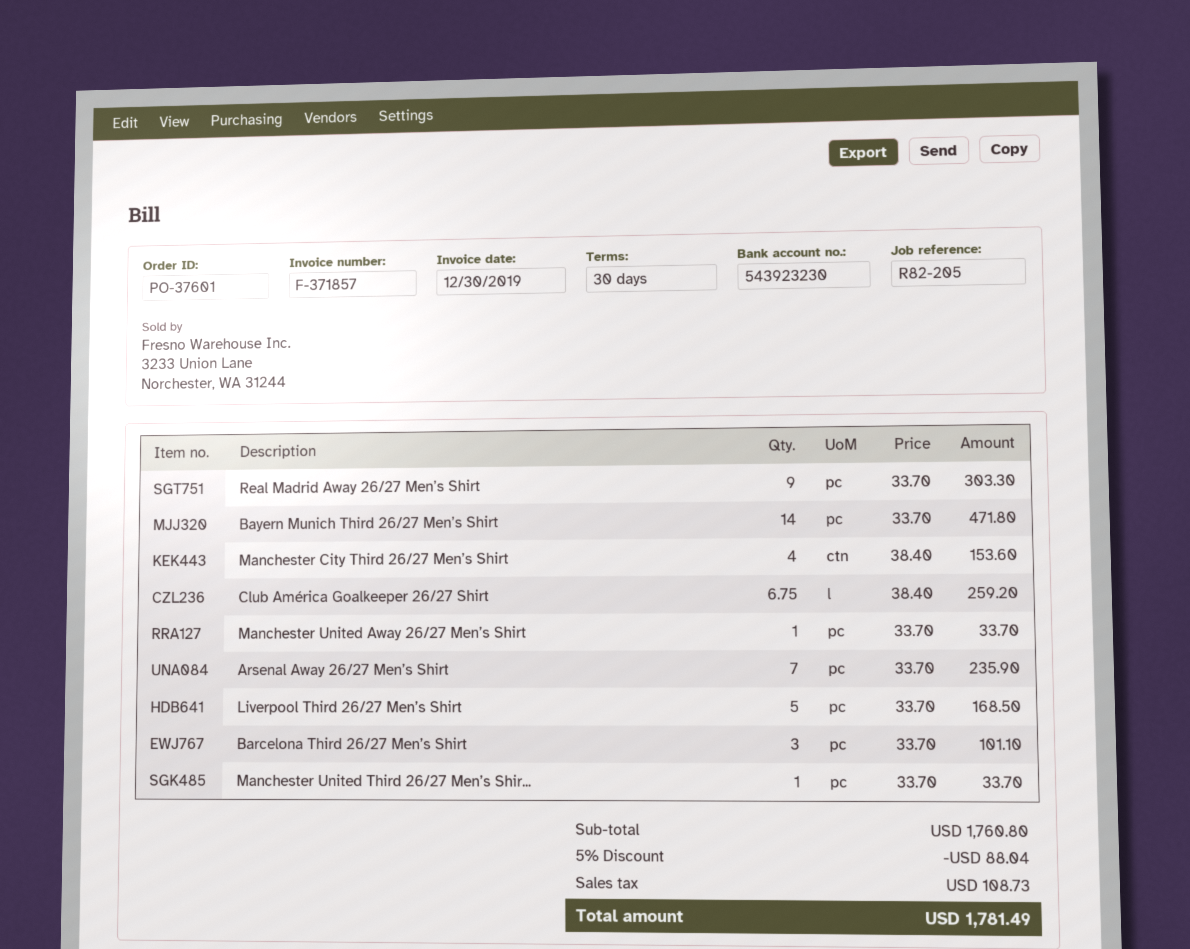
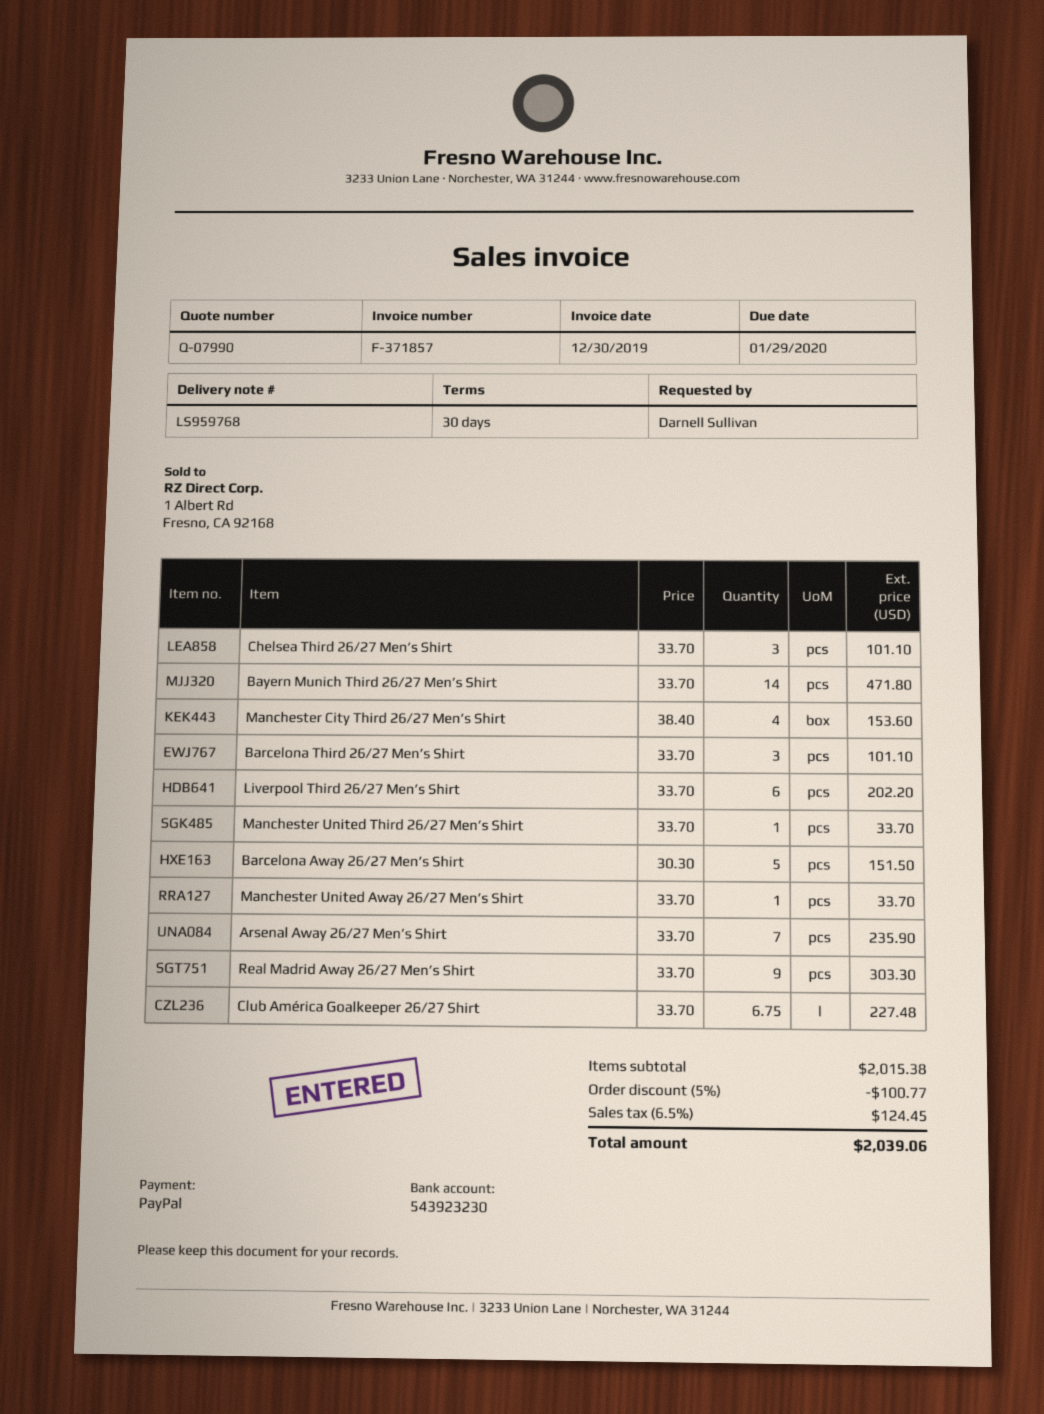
Club América Goalkeeper 26/27 Shirt: 6.75 x 38.40 = 259.20 -> 6.75 x 33.70 = 227.48
Liverpool Third 26/27 Men’s Shirt: 5 x 33.70 = 168.50 -> 6 x 33.70 = 202.20
Chelsea Third 26/27 Men’s Shirt: none -> 3 x 33.70 = 101.10
Barcelona Away 26/27 Men’s Shirt: none -> 5 x 30.30 = 151.50
subtotal: 1760.80 -> 2015.38
discount: 5% = 88.04 -> 5% = 100.77
tax: 108.73 -> 124.45
total: 1781.49 -> 2039.06

